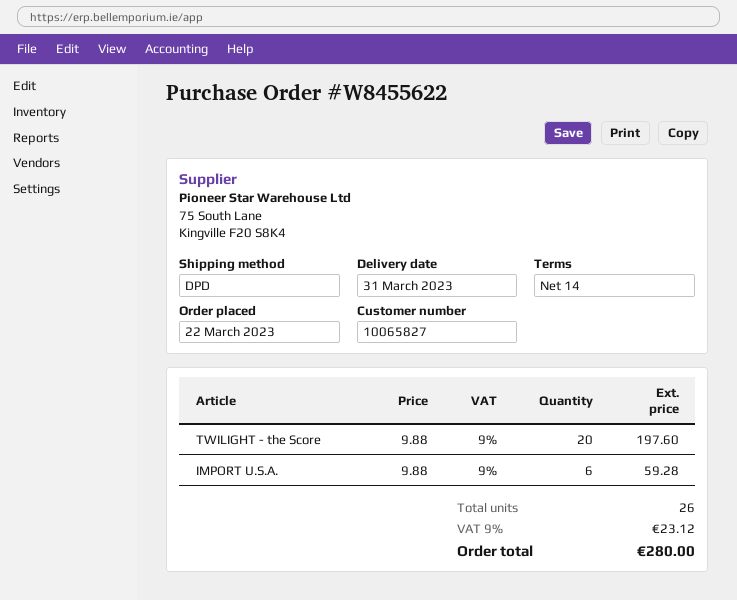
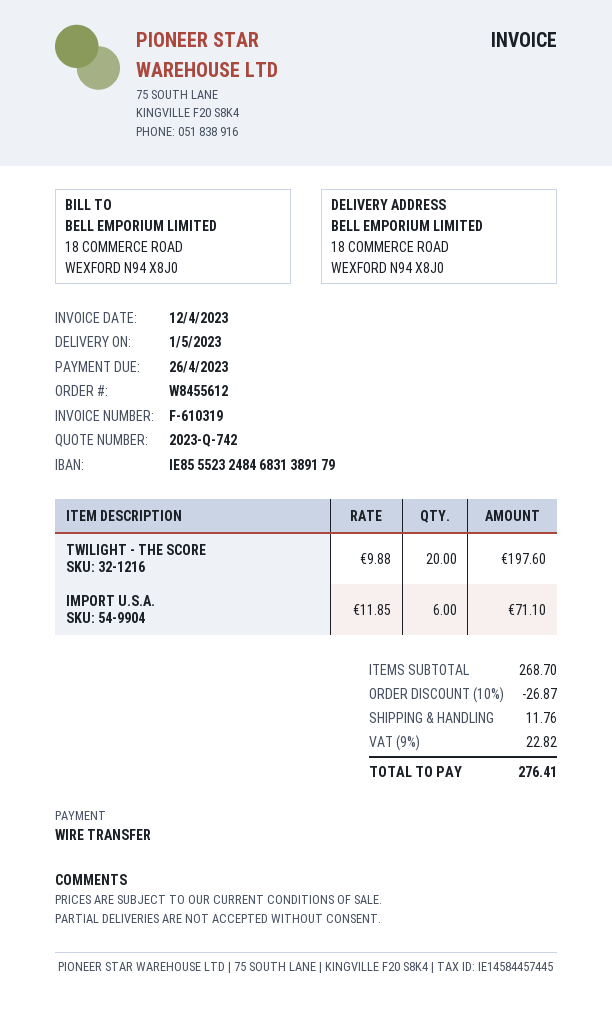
order number: W8455622 -> W8455612
delivery date: 2023-03-31 -> 2023-05-01
IMPORT U.S.A.: 6 x 9.88 = 59.28 -> 6 x 11.85 = 71.10
discount: none -> 10% = 26.87
shipping: none -> 11.76
tax: 9% = 23.12 -> 9% = 22.82
total: 280.00 -> 276.41

